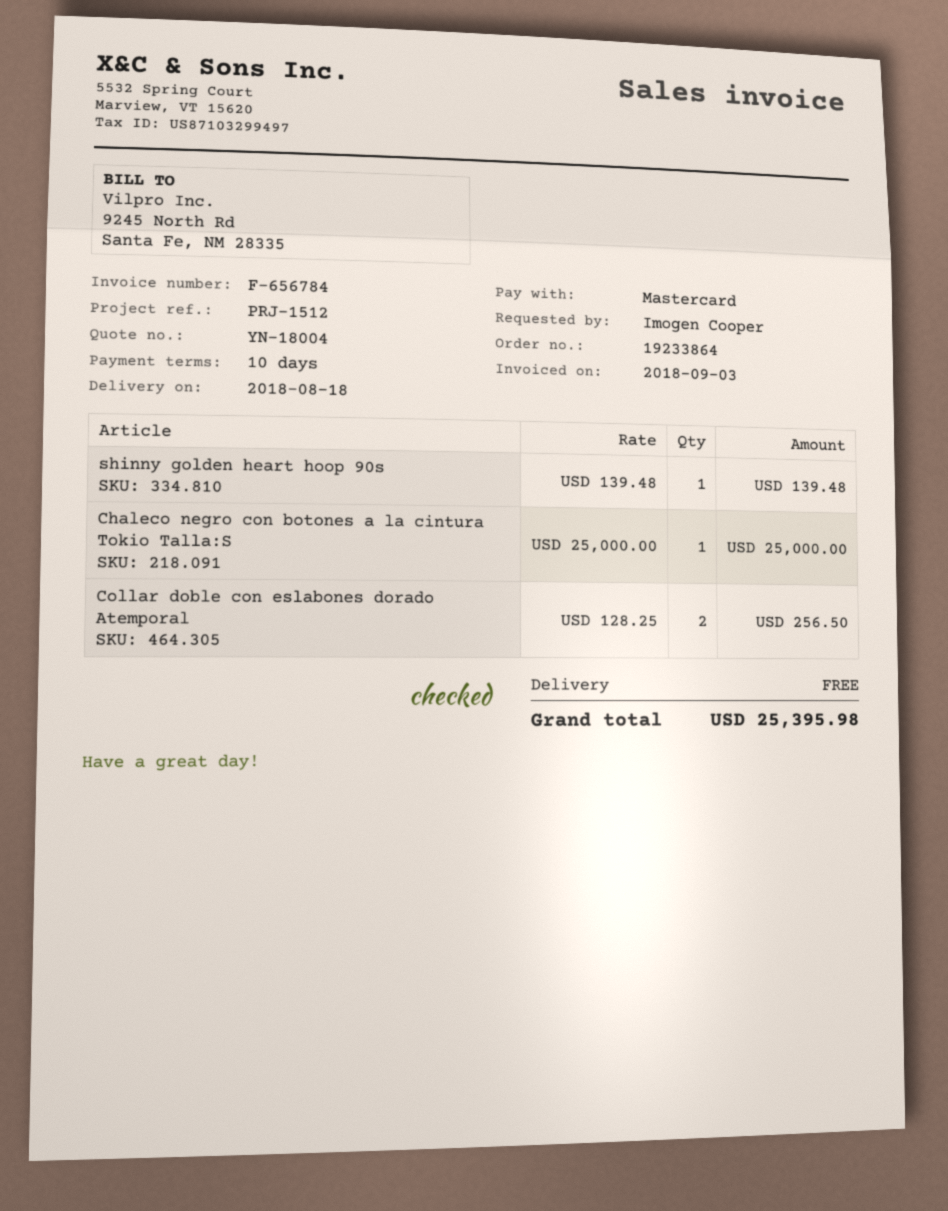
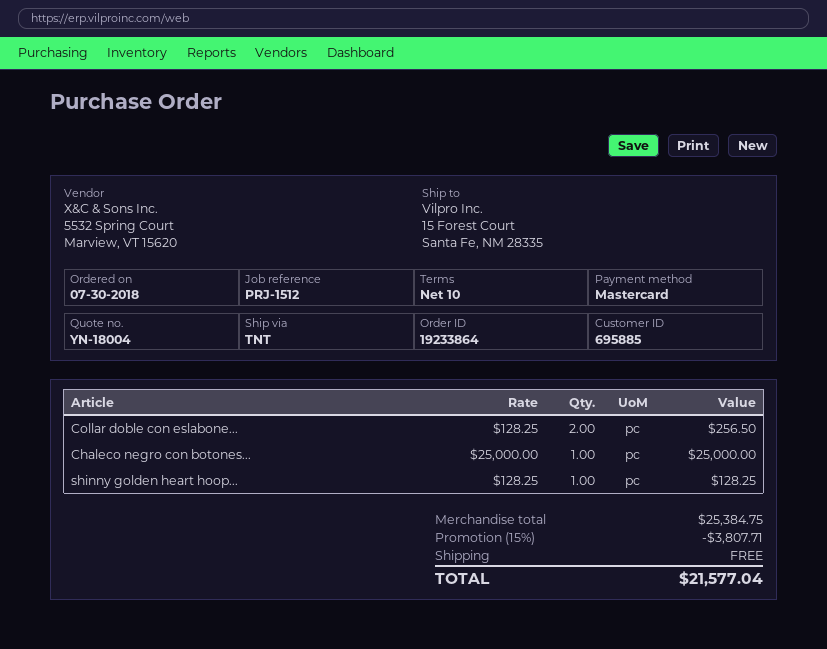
shinny golden heart hoop 90s: 1 x 139.48 = 139.48 -> 1 x 128.25 = 128.25
discount: none -> 15% = 3807.71
total: 25395.98 -> 21577.04

